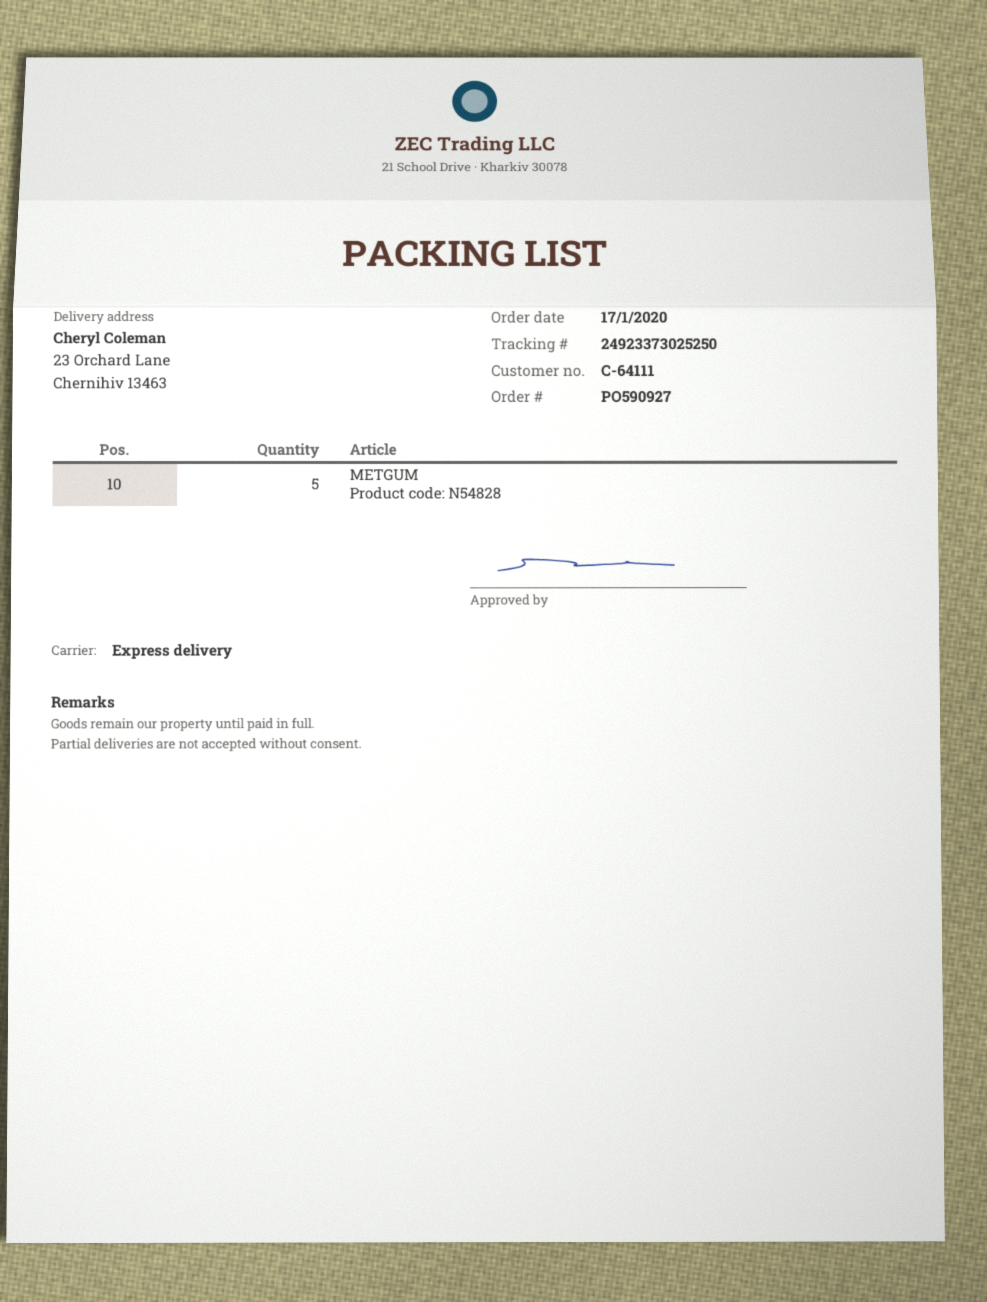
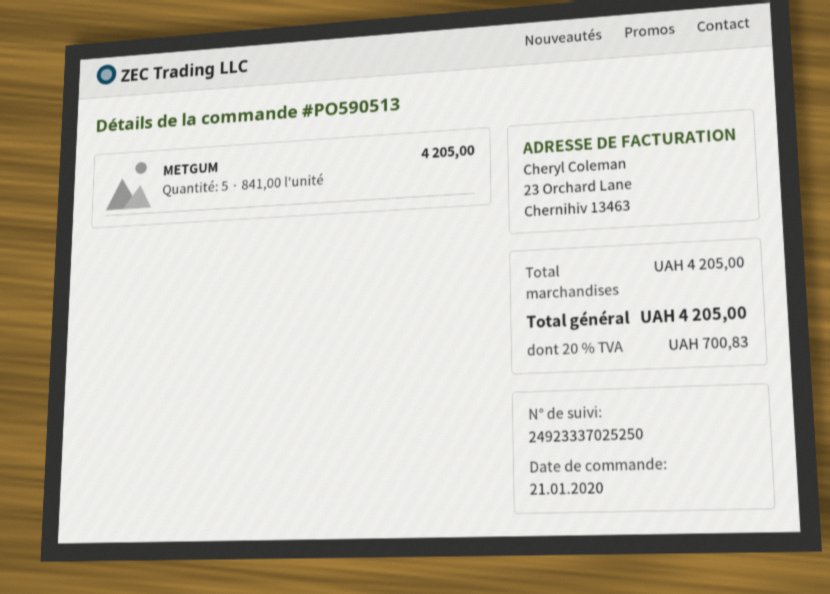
order number: PO590927 -> PO590513
order date: 2020-01-17 -> 2020-01-21
tracking number: 24923373025250 -> 24923337025250

